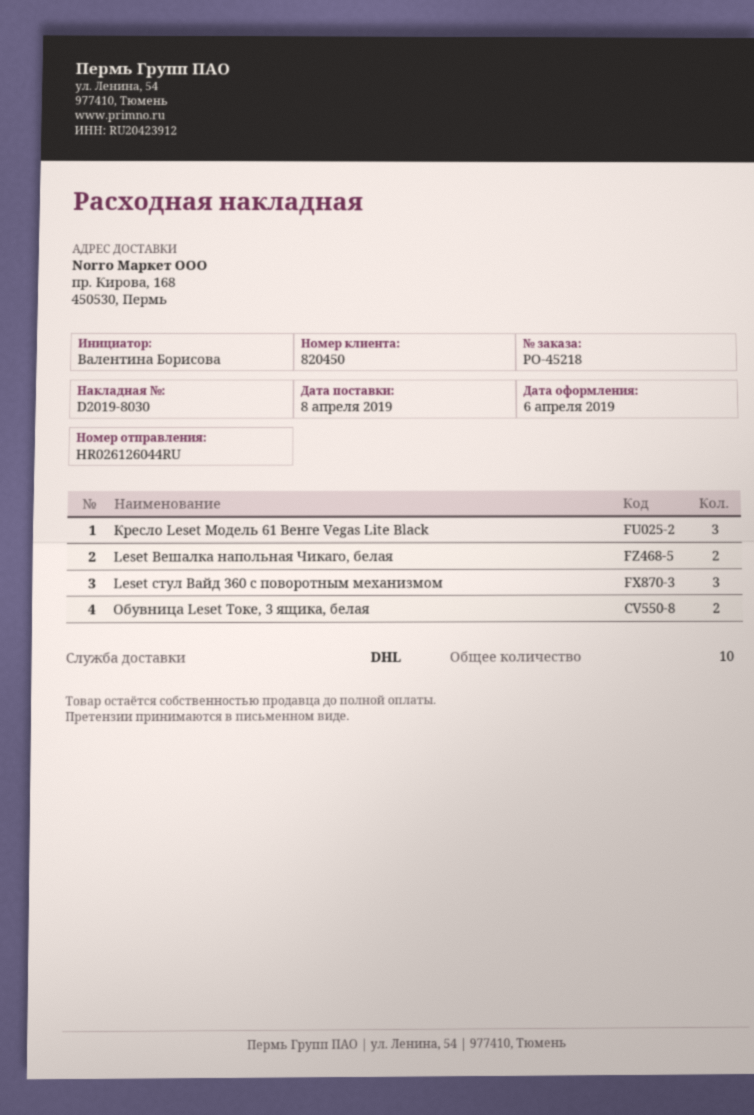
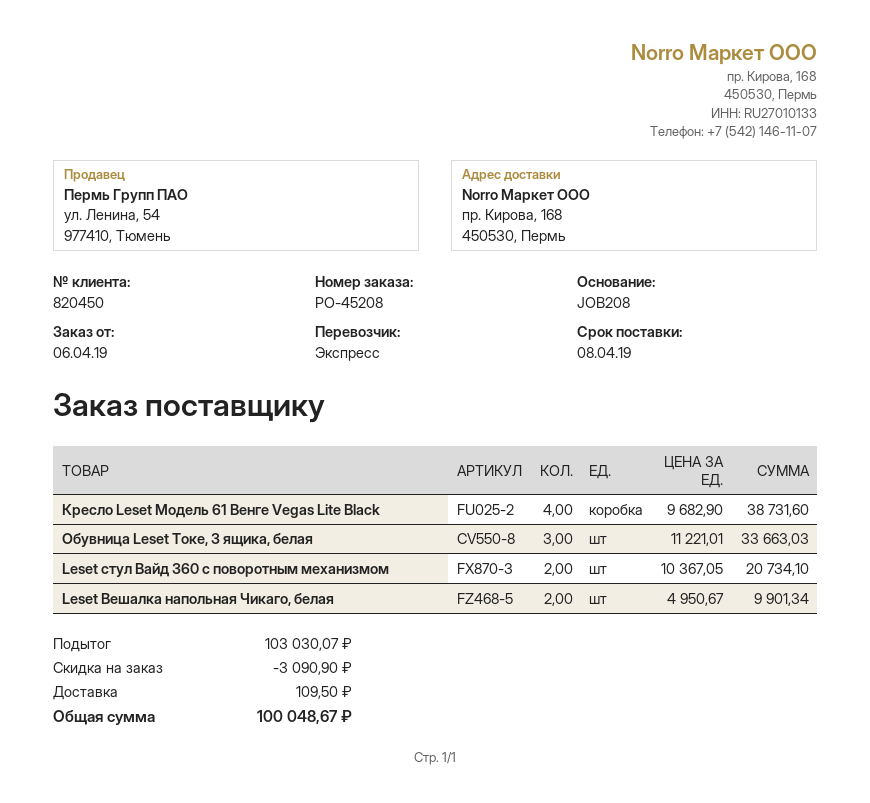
order number: PO-45218 -> PO-45208
shipping method: DHL -> express
Кресло Leset Модель 61 Венге Vegas Lite Black: 3 -> 4
Leset стул Вайд 360 с поворотным механизмом: 3 -> 2
Обувница Leset Токе, 3 ящика, белая: 2 -> 3

